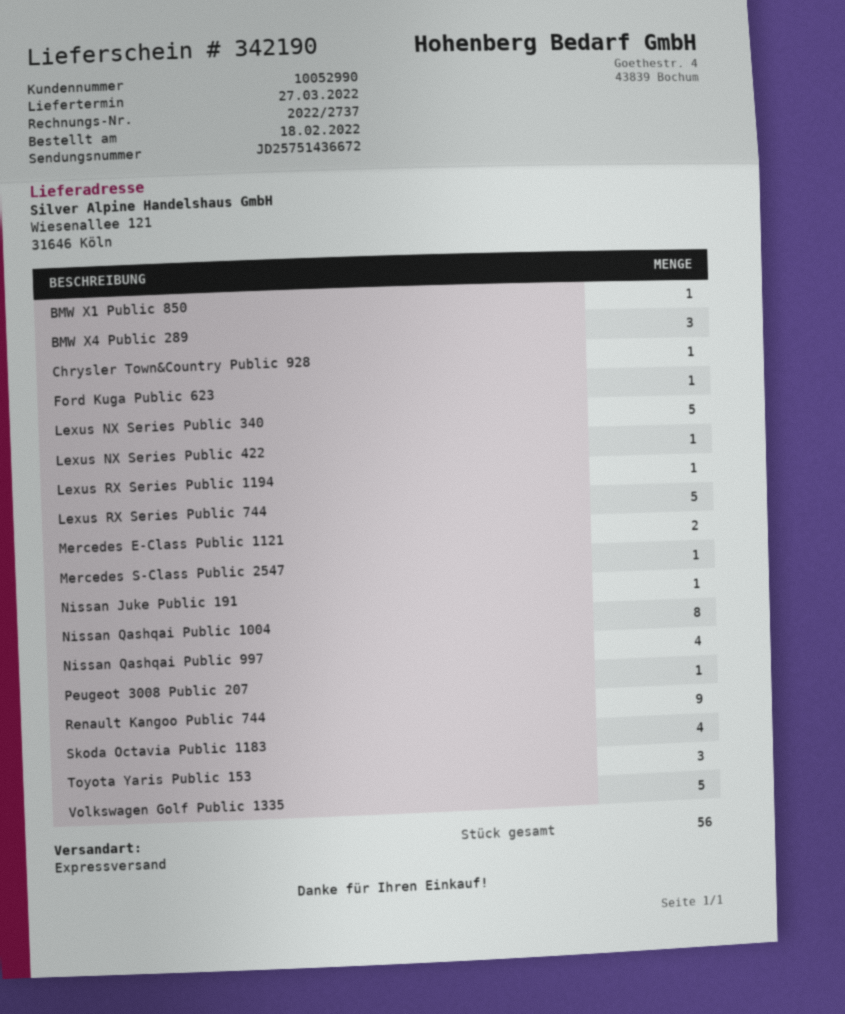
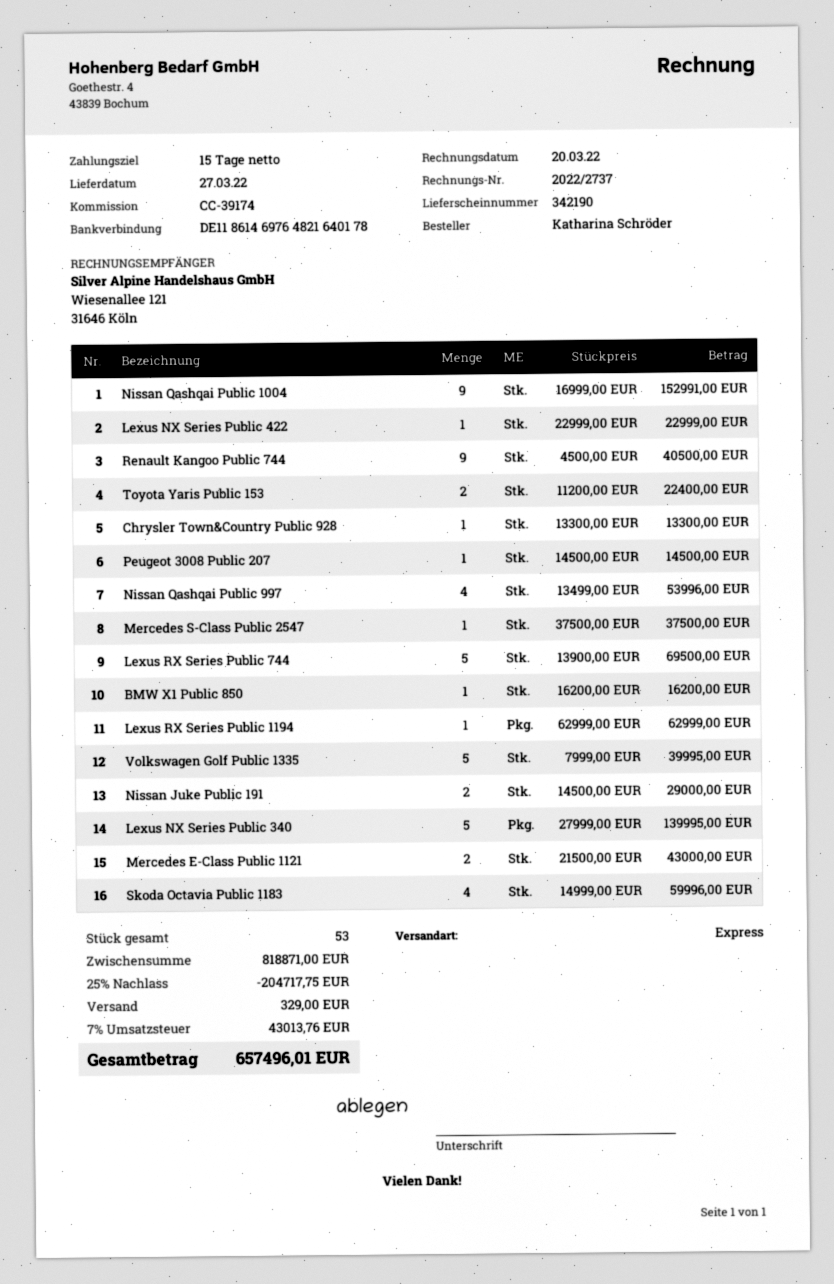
BMW X4 Public 289: 3 -> none
Ford Kuga Public 623: 1 -> none
Nissan Juke Public 191: 1 -> 2
Nissan Qashqai Public 1004: 8 -> 9
Toyota Yaris Public 153: 3 -> 2
total quantity: 56 -> 53

